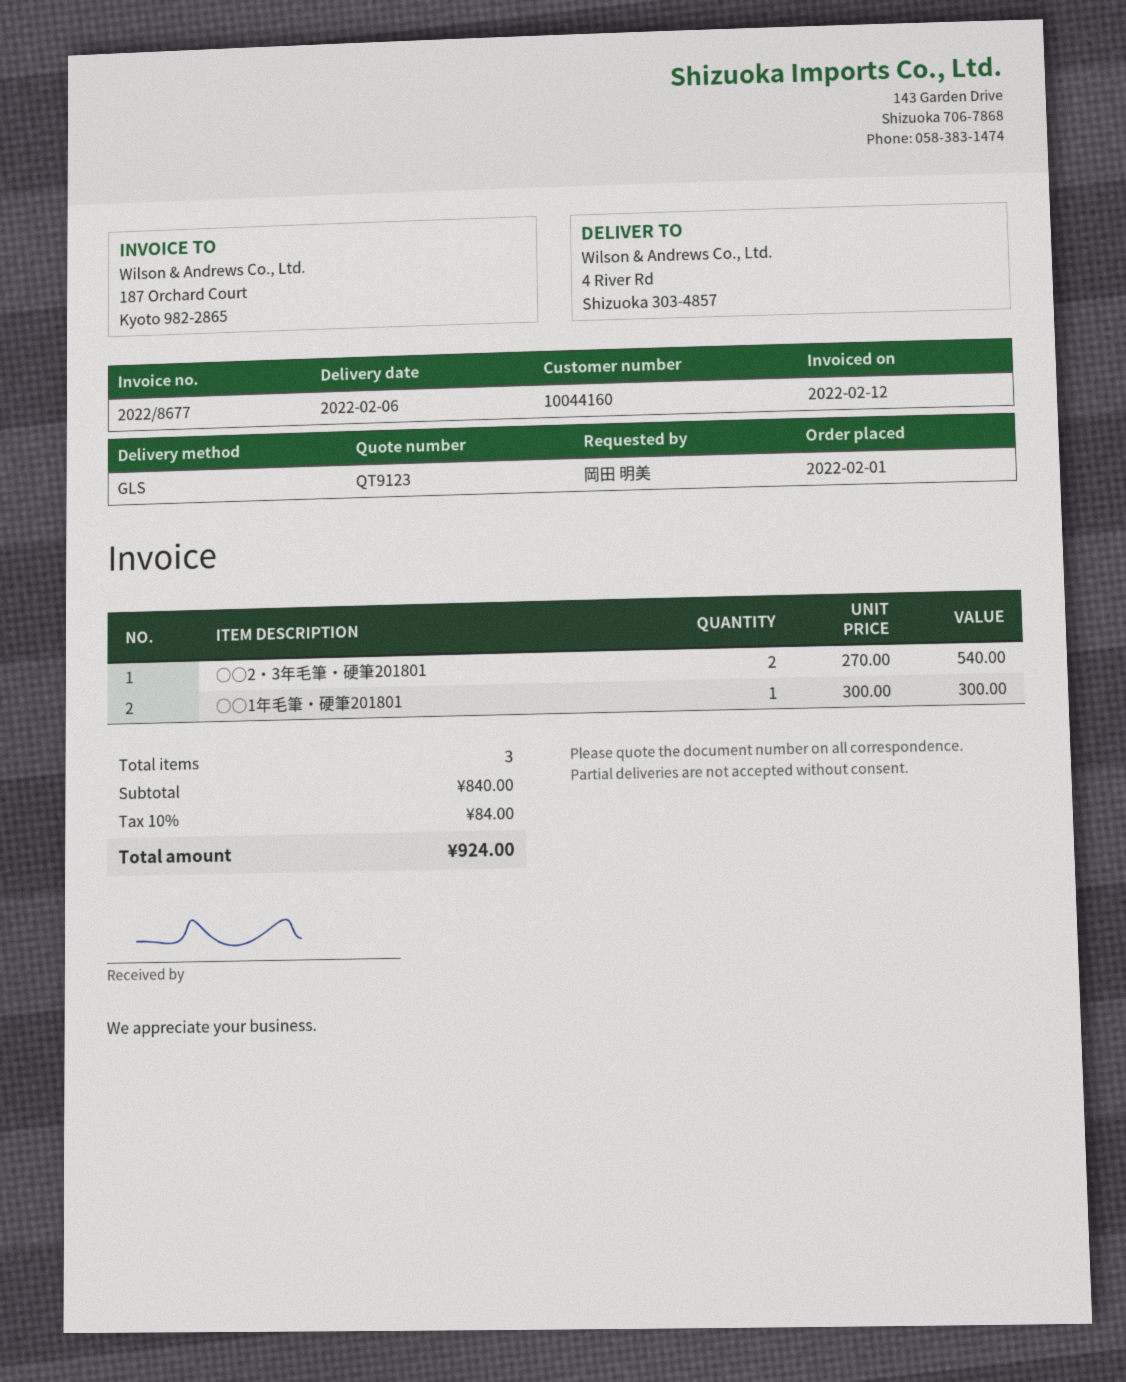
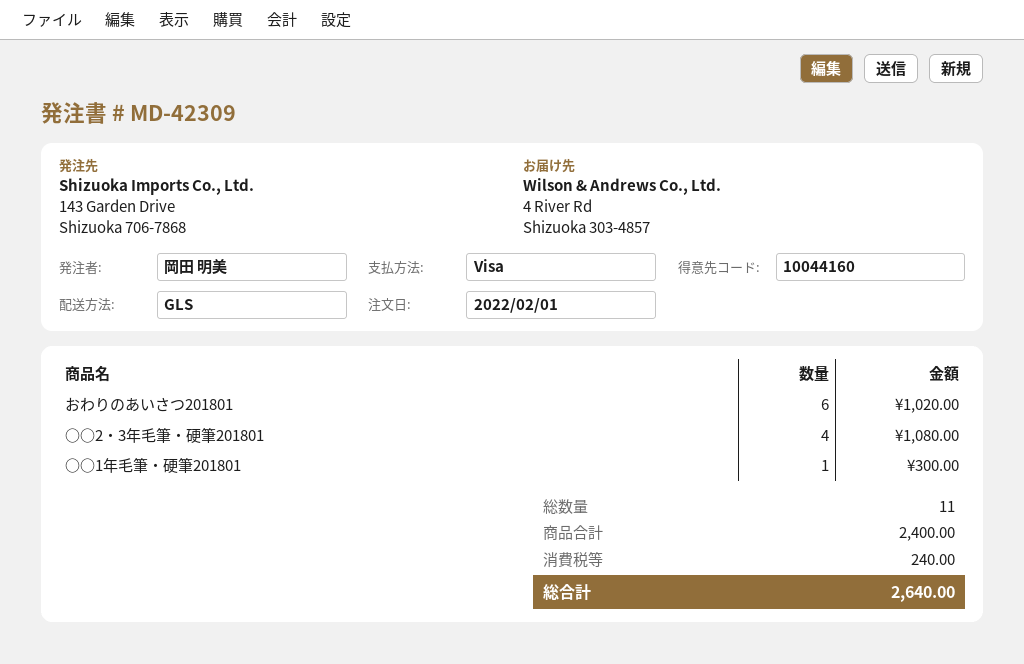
○○2・3年毛筆・硬筆201801: 2 for 540.00 -> 4 for 1080.00
おわりのあいさつ201801: none -> 6 for 1020.00
total quantity: 3 -> 11
subtotal: 840.00 -> 2400.00
tax: 84.00 -> 240.00
total: 924.00 -> 2640.00

